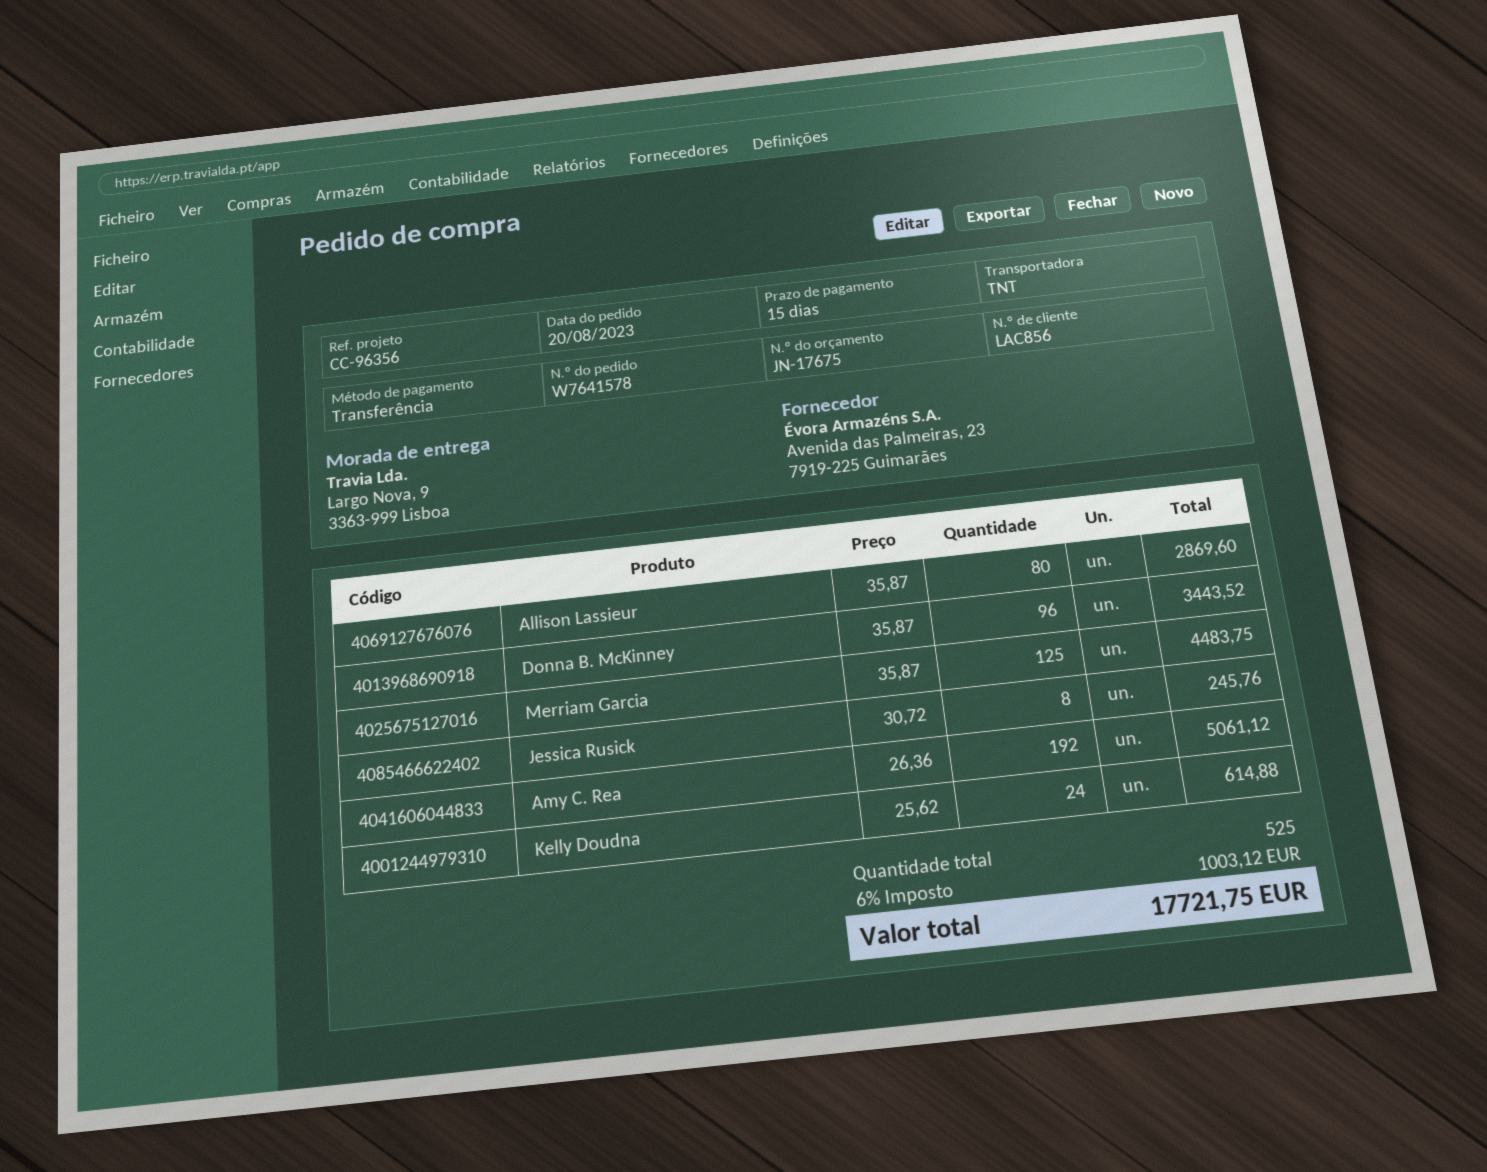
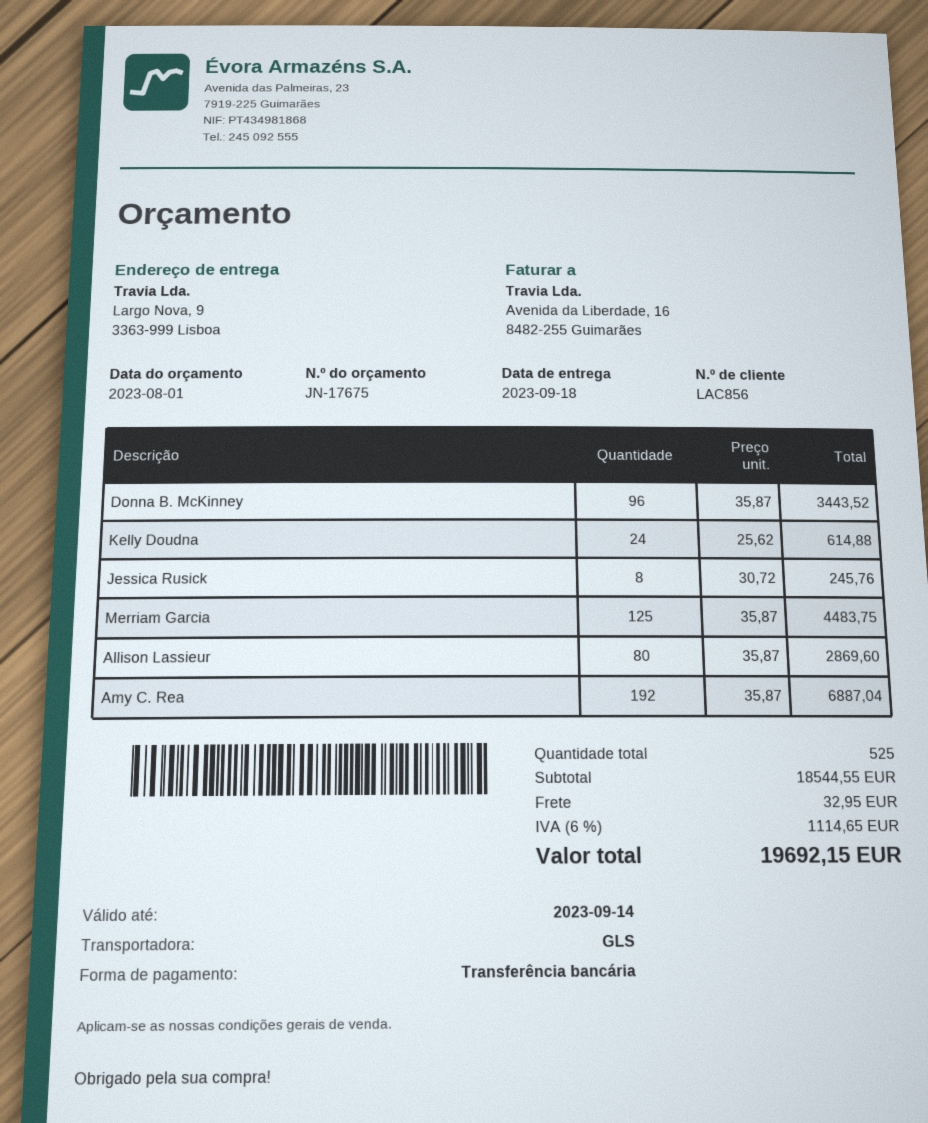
shipping method: TNT -> GLS
Amy C. Rea: 192 x 26.36 = 5061.12 -> 192 x 35.87 = 6887.04
shipping: none -> 32.95
tax: 6% = 1003.12 -> 6% = 1114.65
total: 17721.75 -> 19692.15

